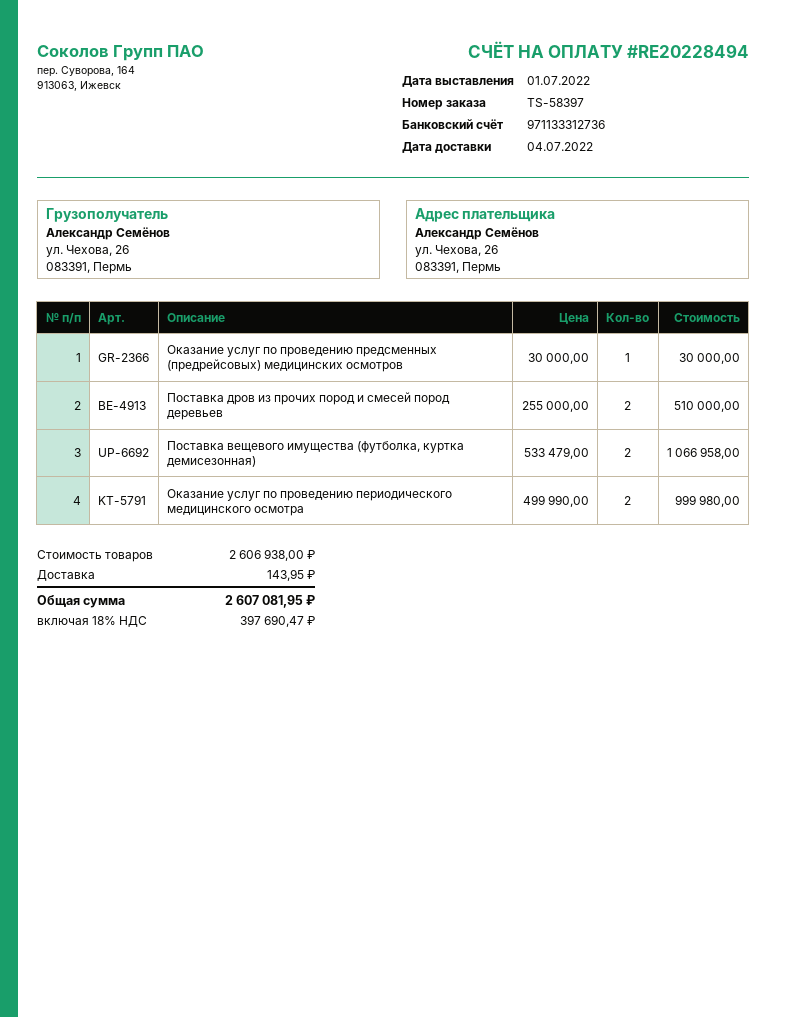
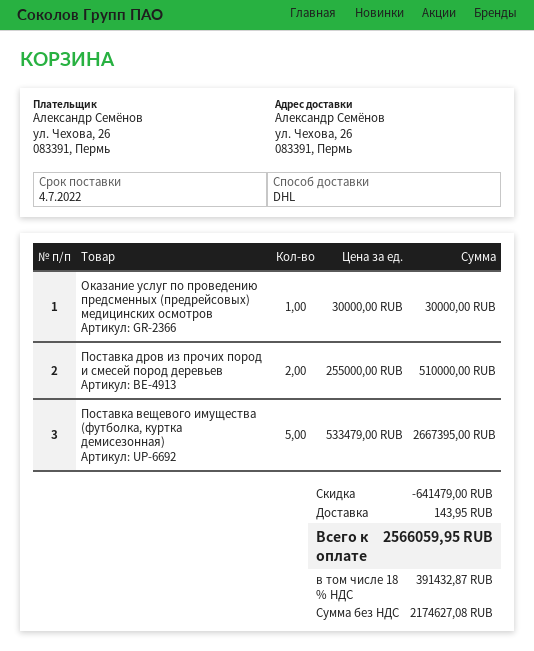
Поставка вещевого имущества (футболка, куртка демисезонная): 2 x 533479.00 = 1066958.00 -> 5 x 533479.00 = 2667395.00
Оказание услуг по проведению периодического медицинского осмотра: 2 x 499990.00 = 999980.00 -> none
discount: none -> 641479.00
tax: 18% = 397690.47 -> 18% = 391432.87
total: 2607081.95 -> 2566059.95

